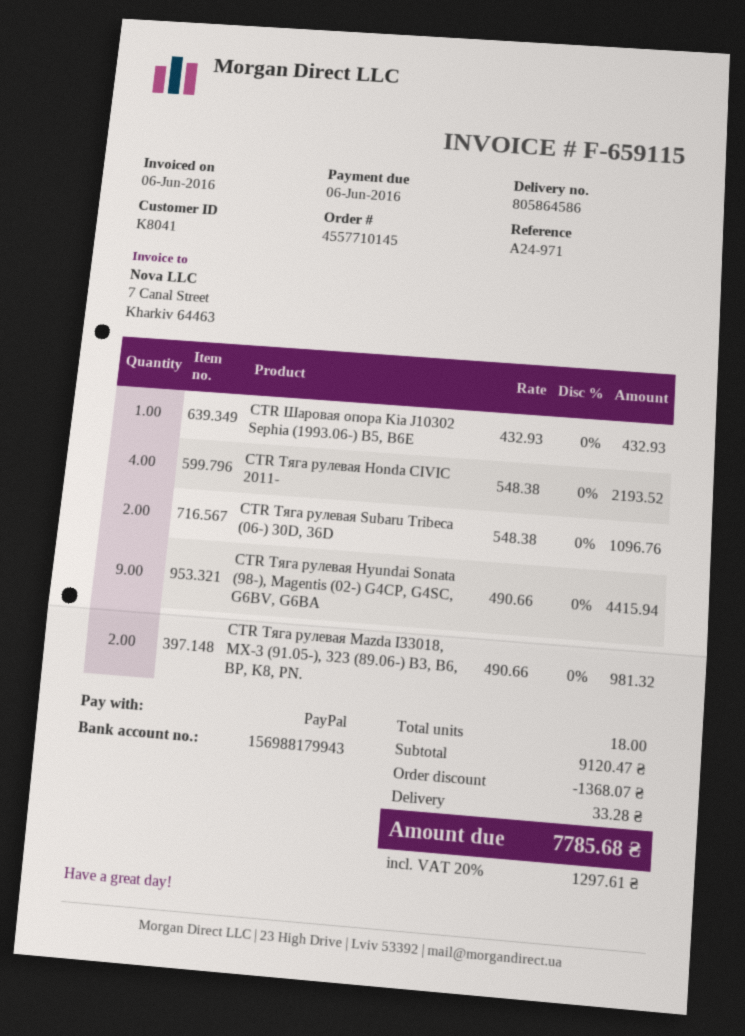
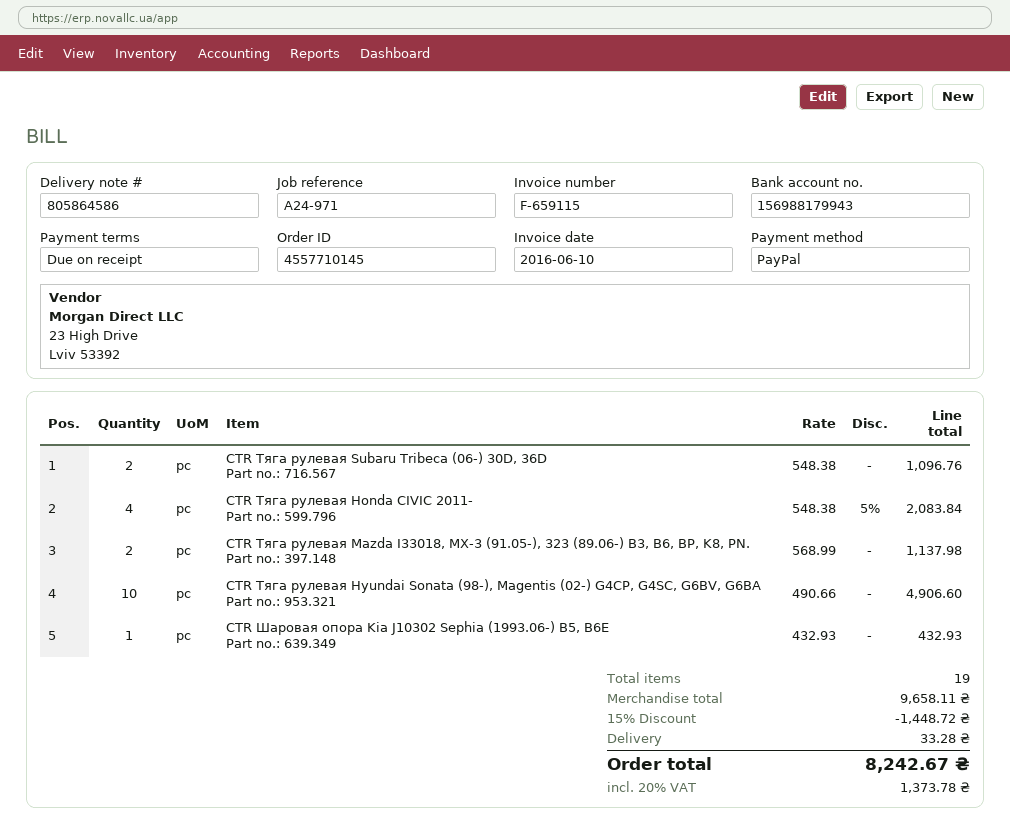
invoice date: 2016-06-06 -> 2016-06-10
CTR Тяга рулевая Honda CIVIC 2011-: 4 x 548.38 = 2193.52 -> 4 x 548.38 - 5% = 2083.84
CTR Тяга рулевая Hyundai Sonata (98-), Magentis (02-) G4CP, G4SC, G6BV, G6BA: 9 x 490.66 = 4415.94 -> 10 x 490.66 = 4906.60
CTR Тяга рулевая Mazda I33018, MX-3 (91.05-), 323 (89.06-) B3, B6, BP, K8, PN.: 2 x 490.66 = 981.32 -> 2 x 568.99 = 1137.98
total quantity: 18 -> 19
subtotal: 9120.47 -> 9658.11
discount: 1368.07 -> 1448.72
tax: 20% = 1297.61 -> 20% = 1373.78
total: 7785.68 -> 8242.67

